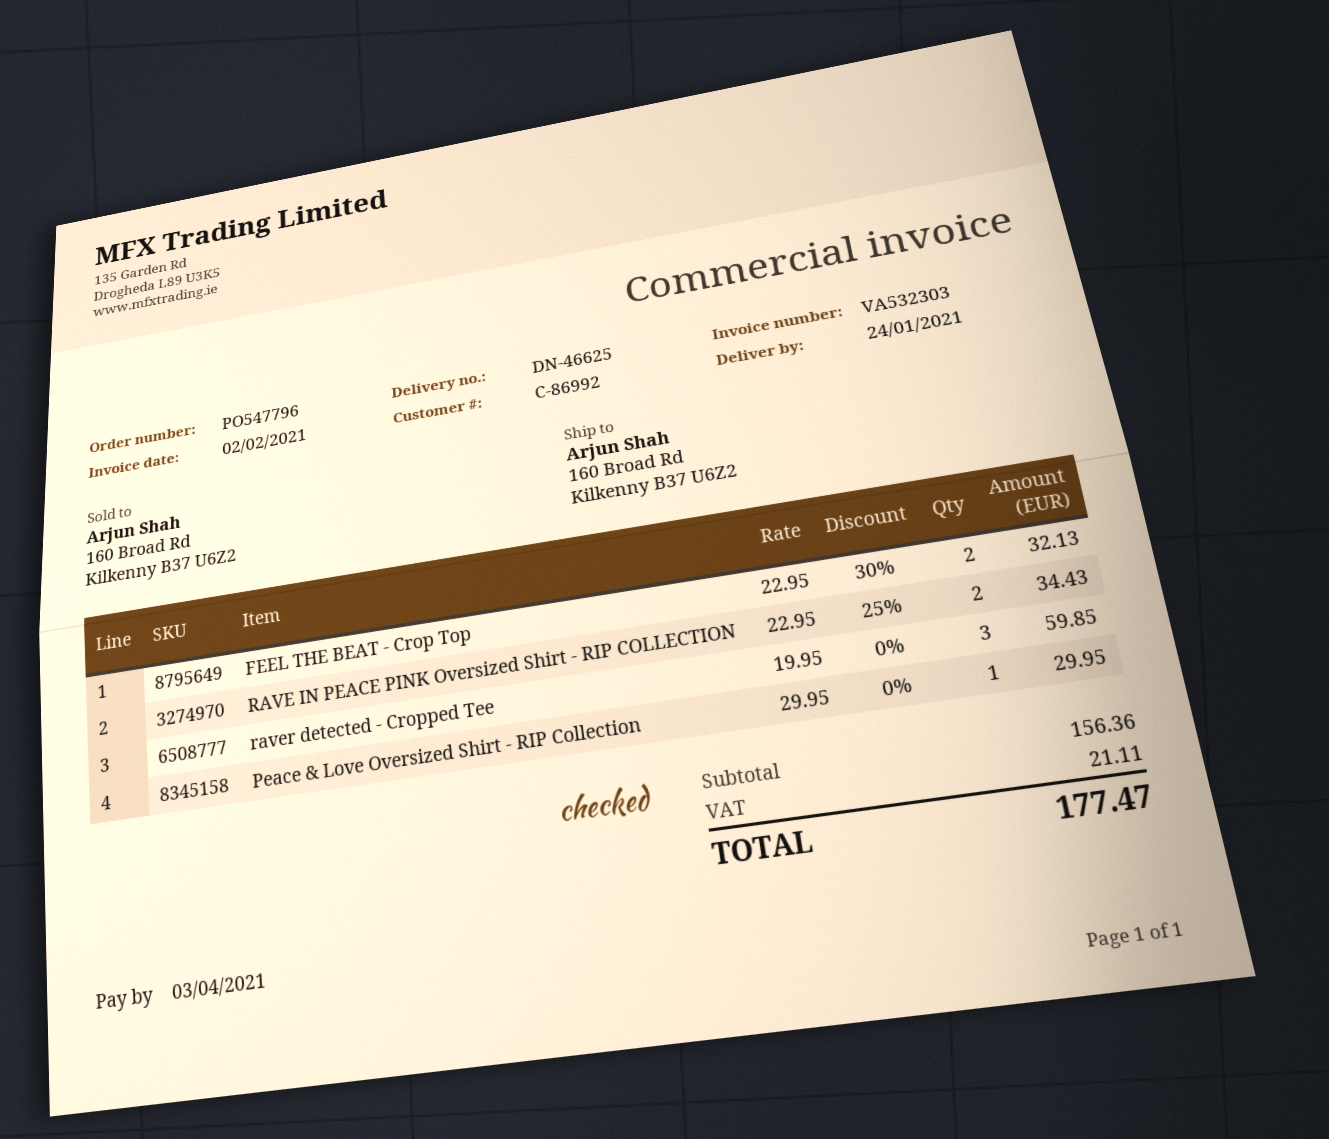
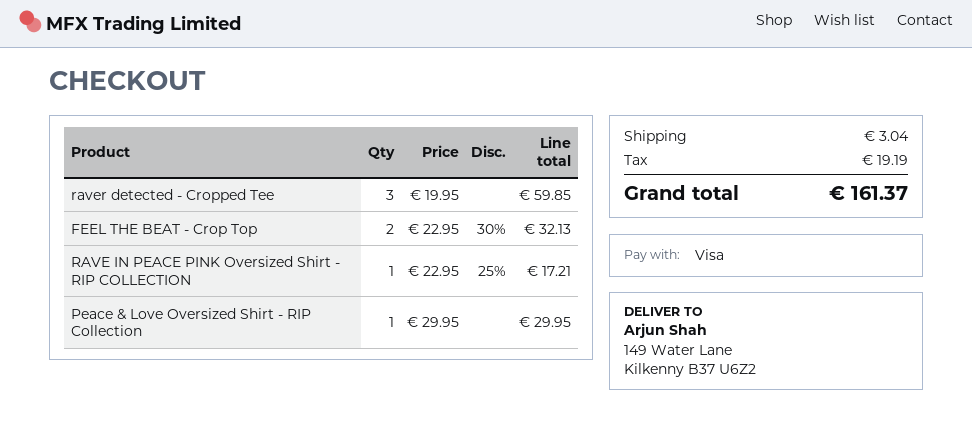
ship to: 160 Broad Rd, Kilkenny B37 U6Z2 -> 149 Water Lane, Kilkenny B37 U6Z2
RAVE IN PEACE PINK Oversized Shirt - RIP COLLECTION: 2 x 22.95 - 25% = 34.43 -> 1 x 22.95 - 25% = 17.21
shipping: none -> 3.04
tax: 21.11 -> 19.19
total: 177.47 -> 161.37

